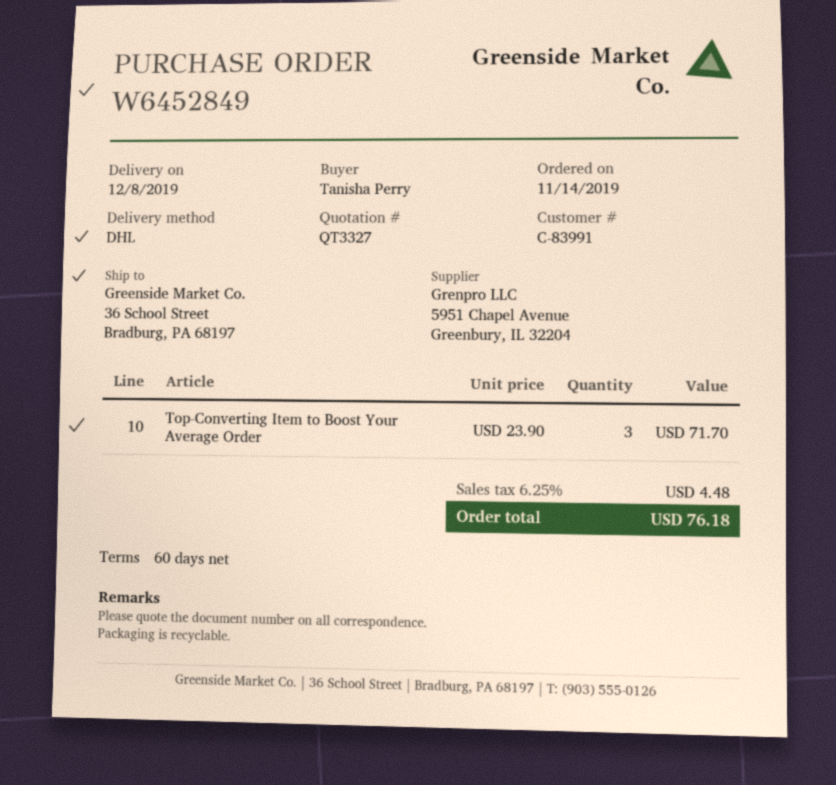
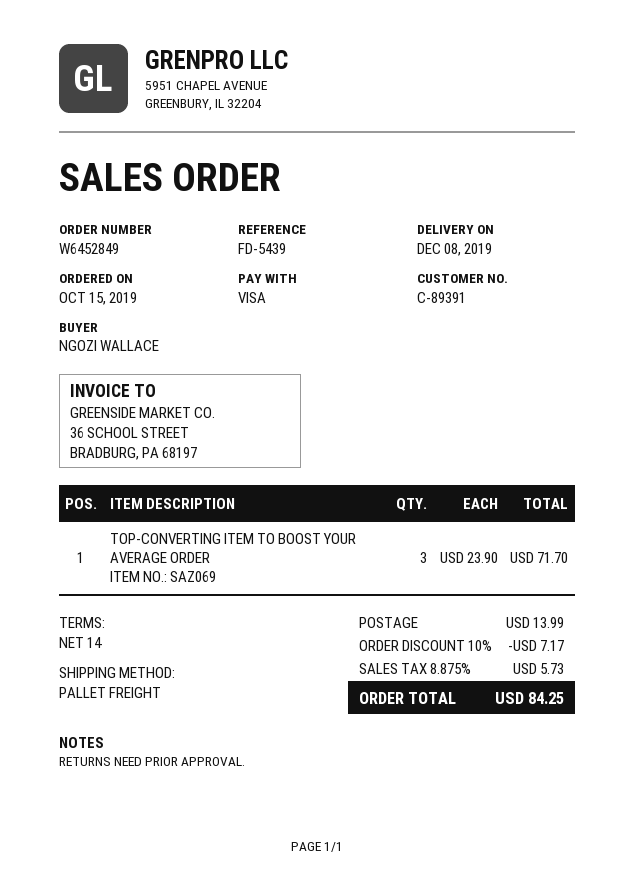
order date: 2019-11-14 -> 2019-10-15
payment terms: 60 days -> 14 days
customer number: C-83991 -> C-89391
ordered by: Tanisha Perry -> NGOZI WALLACE
shipping method: DHL -> pallet freight
discount: none -> 10% = 7.17
shipping: none -> 13.99
tax: 6.25% = 4.48 -> 8.875% = 5.73
total: 76.18 -> 84.25

